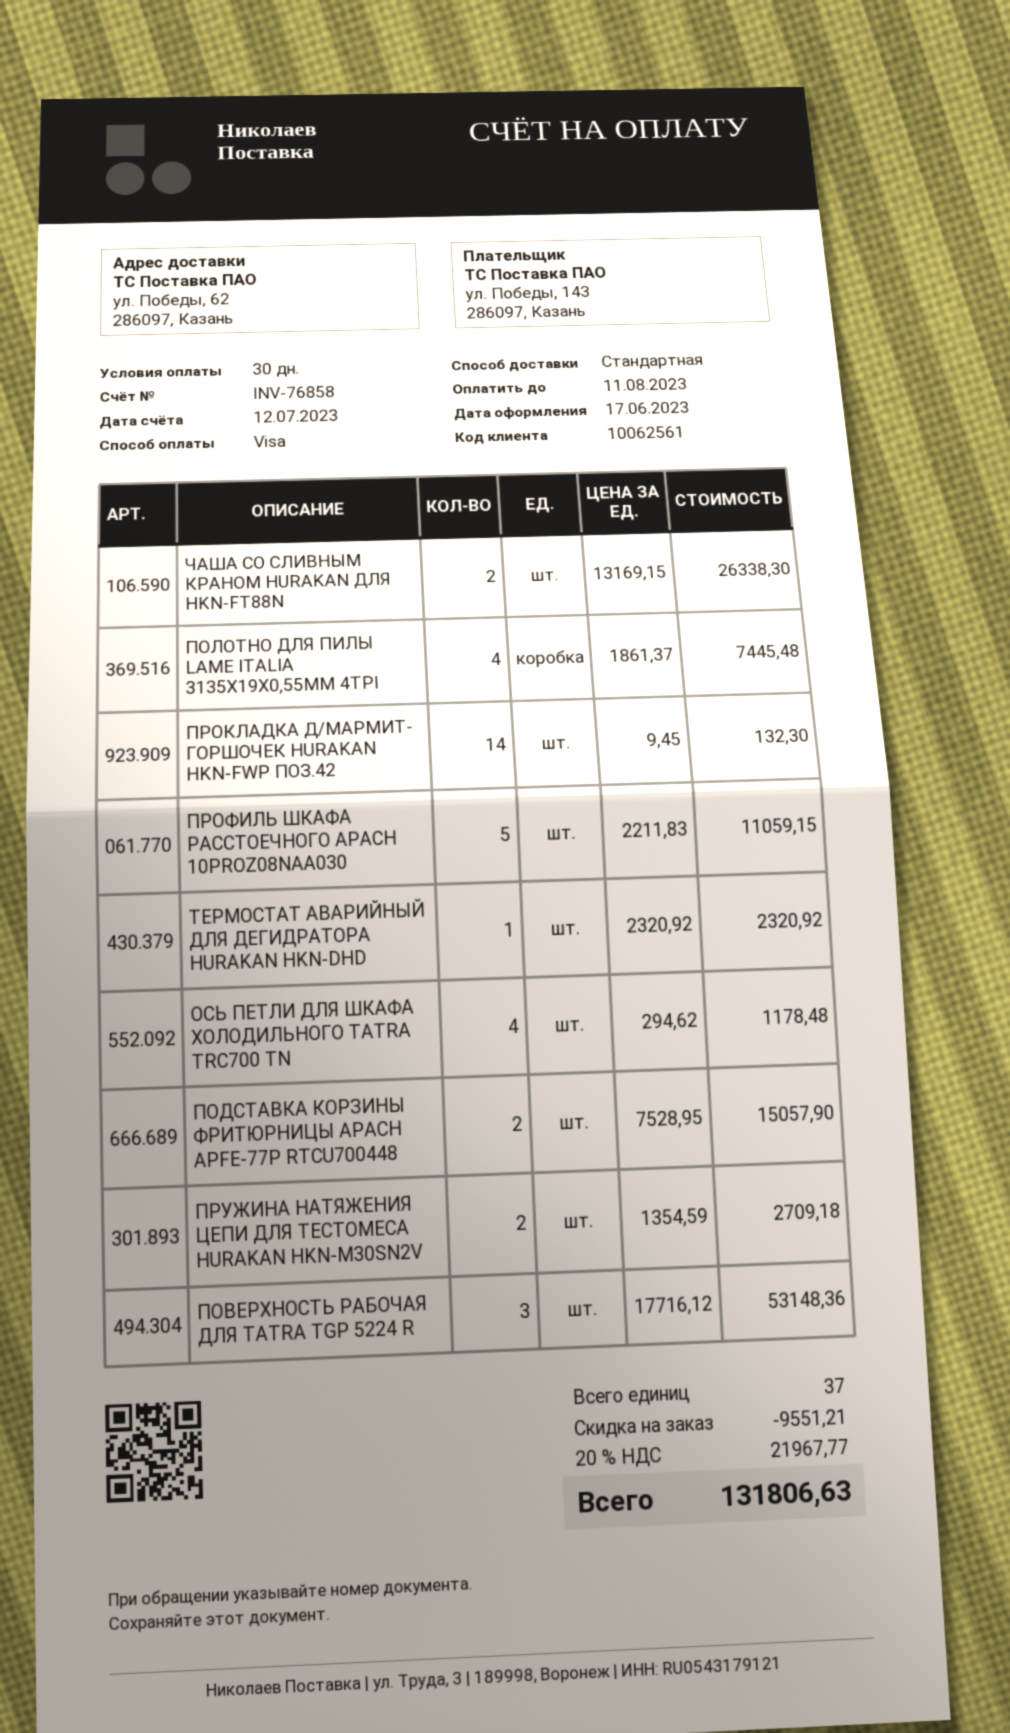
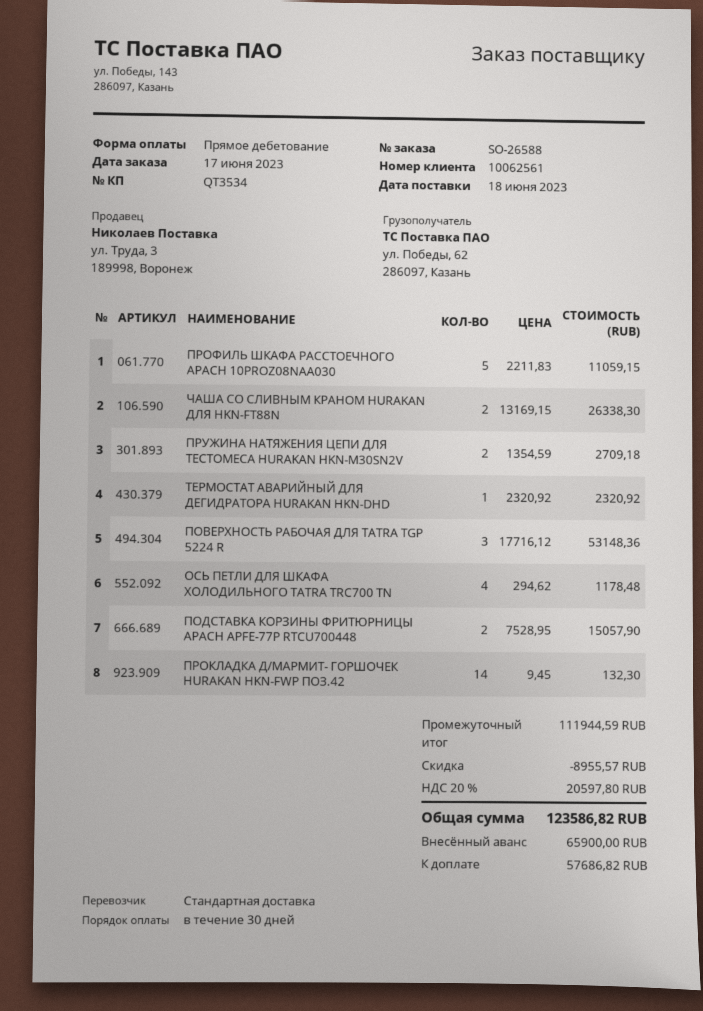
payment method: Visa -> direct debit
ПОЛОТНО ДЛЯ ПИЛЫ LAME ITALIA 3135X19X0,55MM 4TPI: 4 x 1861.37 = 7445.48 -> none
discount: 9551.21 -> 8955.57
tax: 20% = 21967.77 -> 20% = 20597.80
total: 131806.63 -> 123586.82

